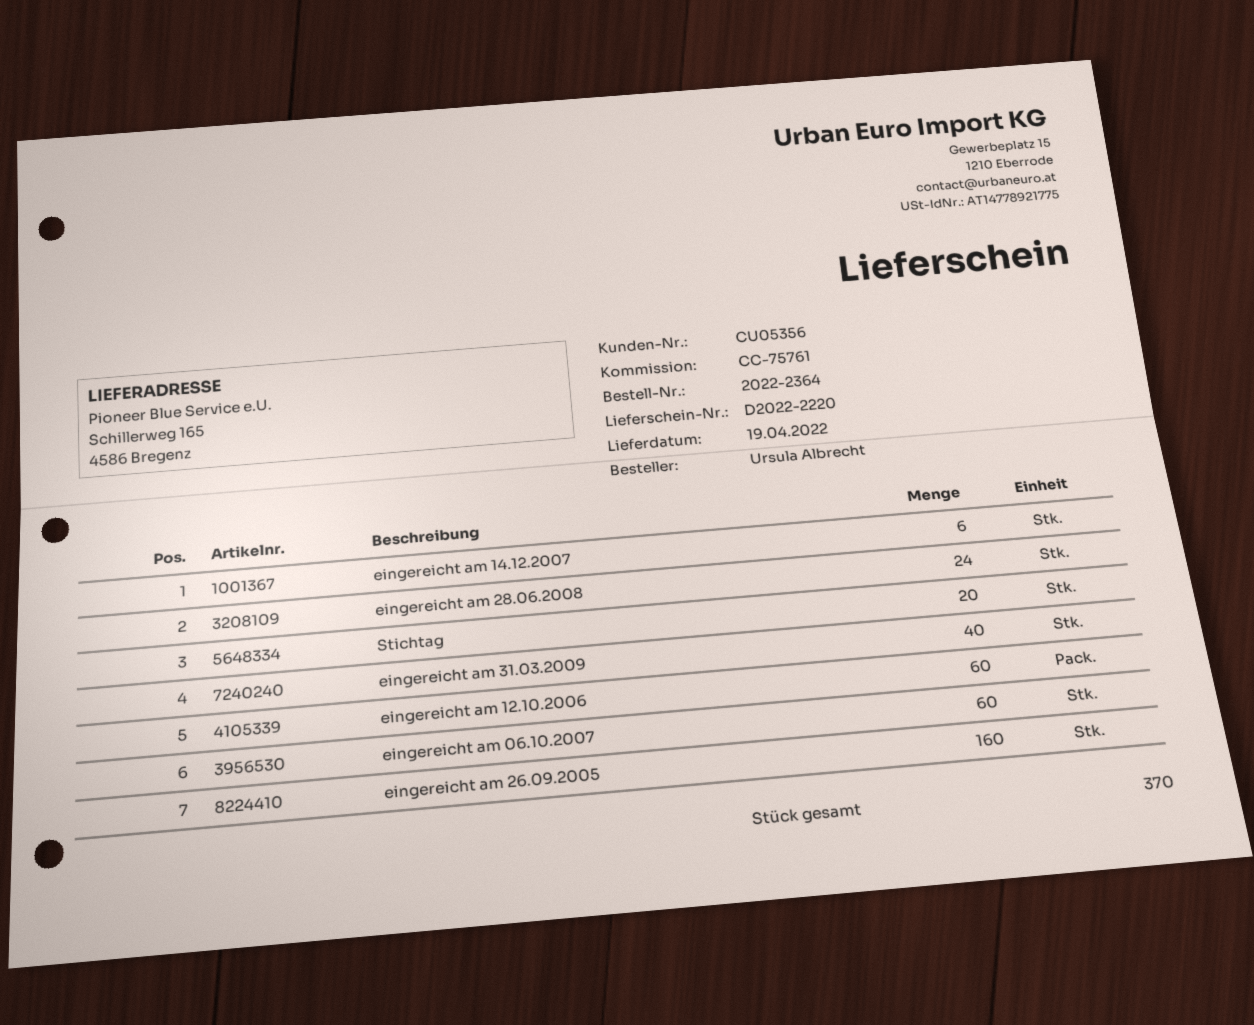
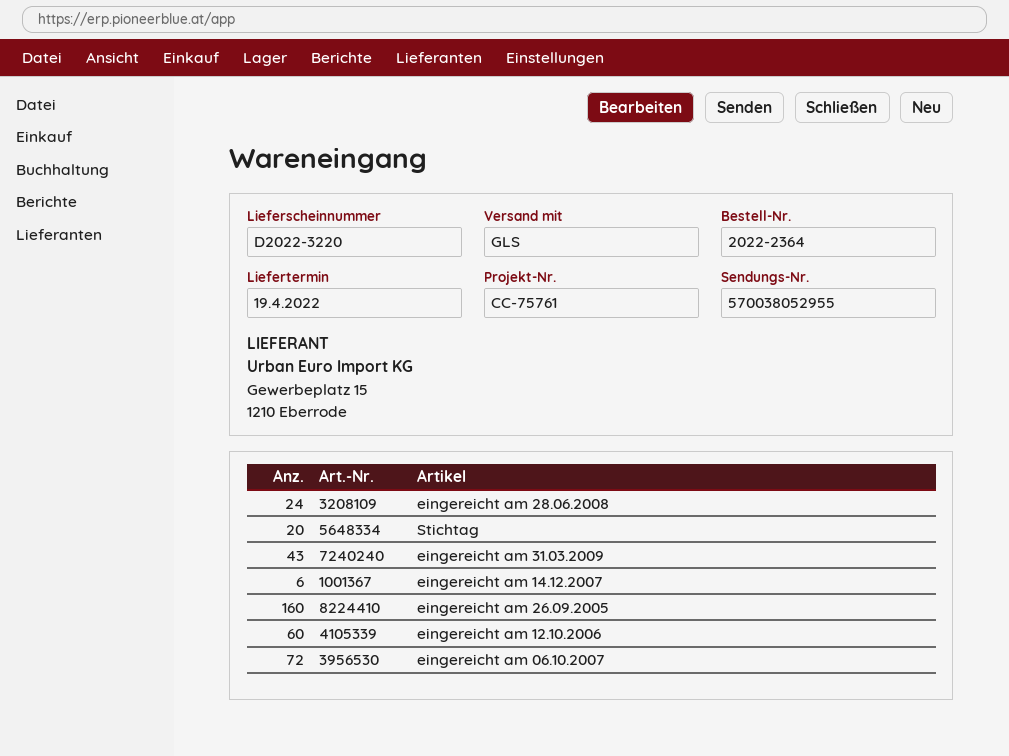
delivery note number: D2022-2220 -> D2022-3220
eingereicht am 31.03.2009: 40 -> 43
eingereicht am 06.10.2007: 60 -> 72

